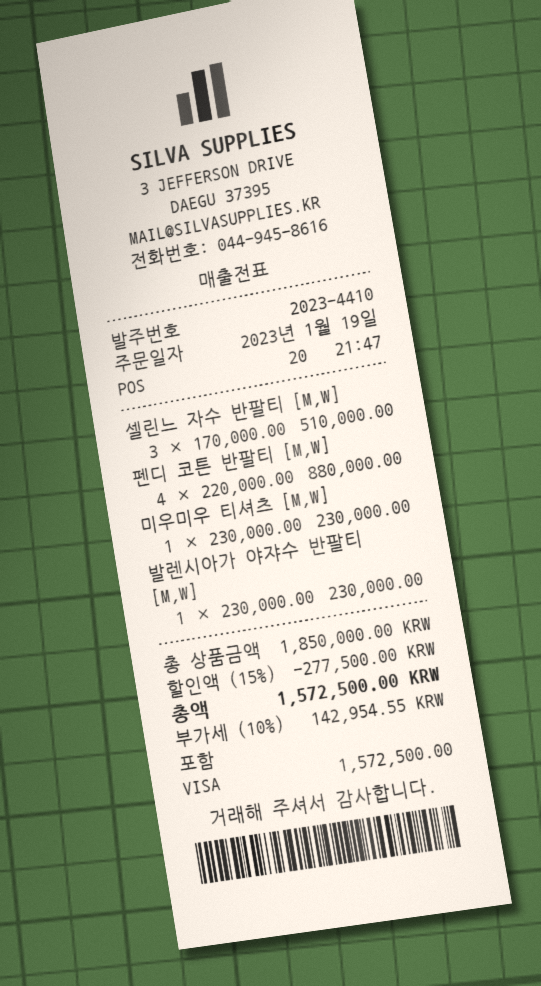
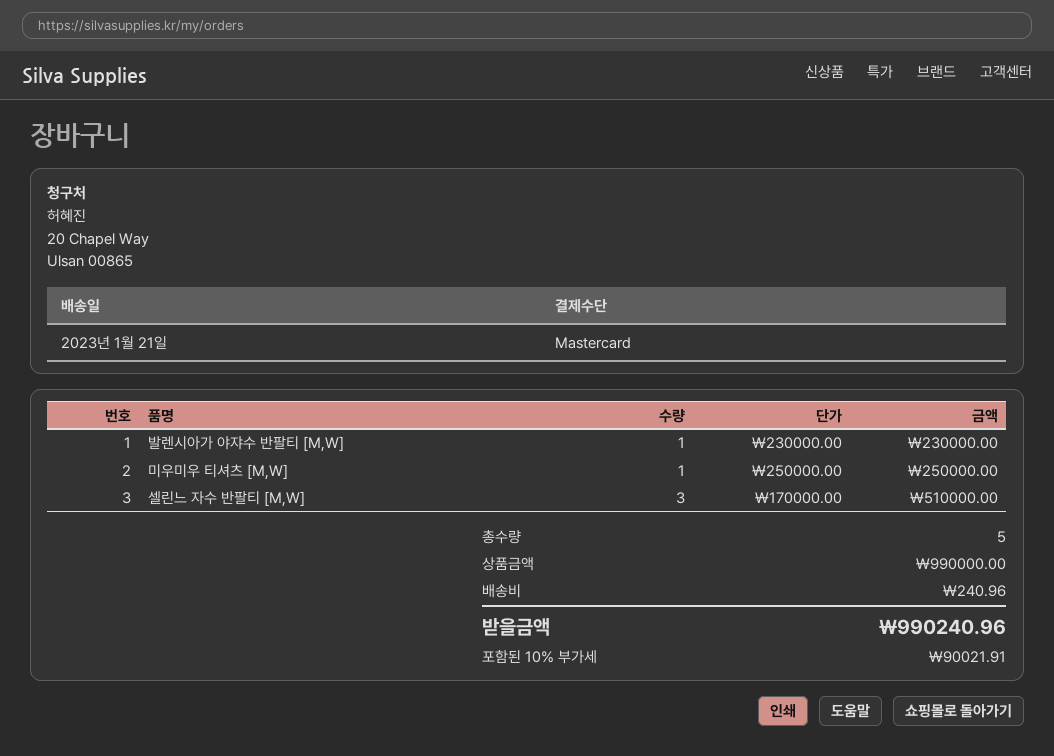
payment method: Visa -> Mastercard
펜디 코튼 반팔티 [M,W]: 4 x 220000.00 = 880000.00 -> none
미우미우 티셔츠 [M,W]: 1 x 230000.00 = 230000.00 -> 1 x 250000.00 = 250000.00
subtotal: 1850000.00 -> 990000.00
discount: 15% = 277500.00 -> none
shipping: none -> 240.96
tax: 10% = 142954.55 -> 10% = 90021.91
total: 1572500.00 -> 990240.96

